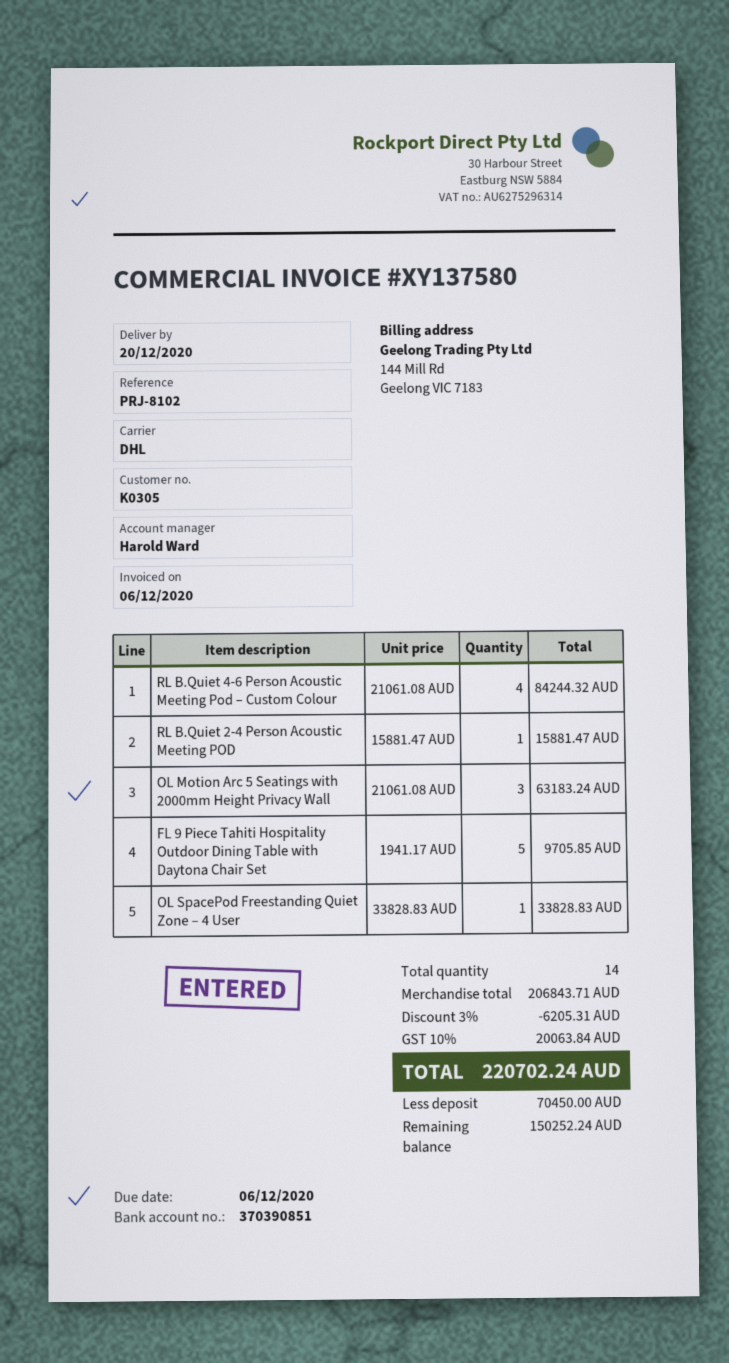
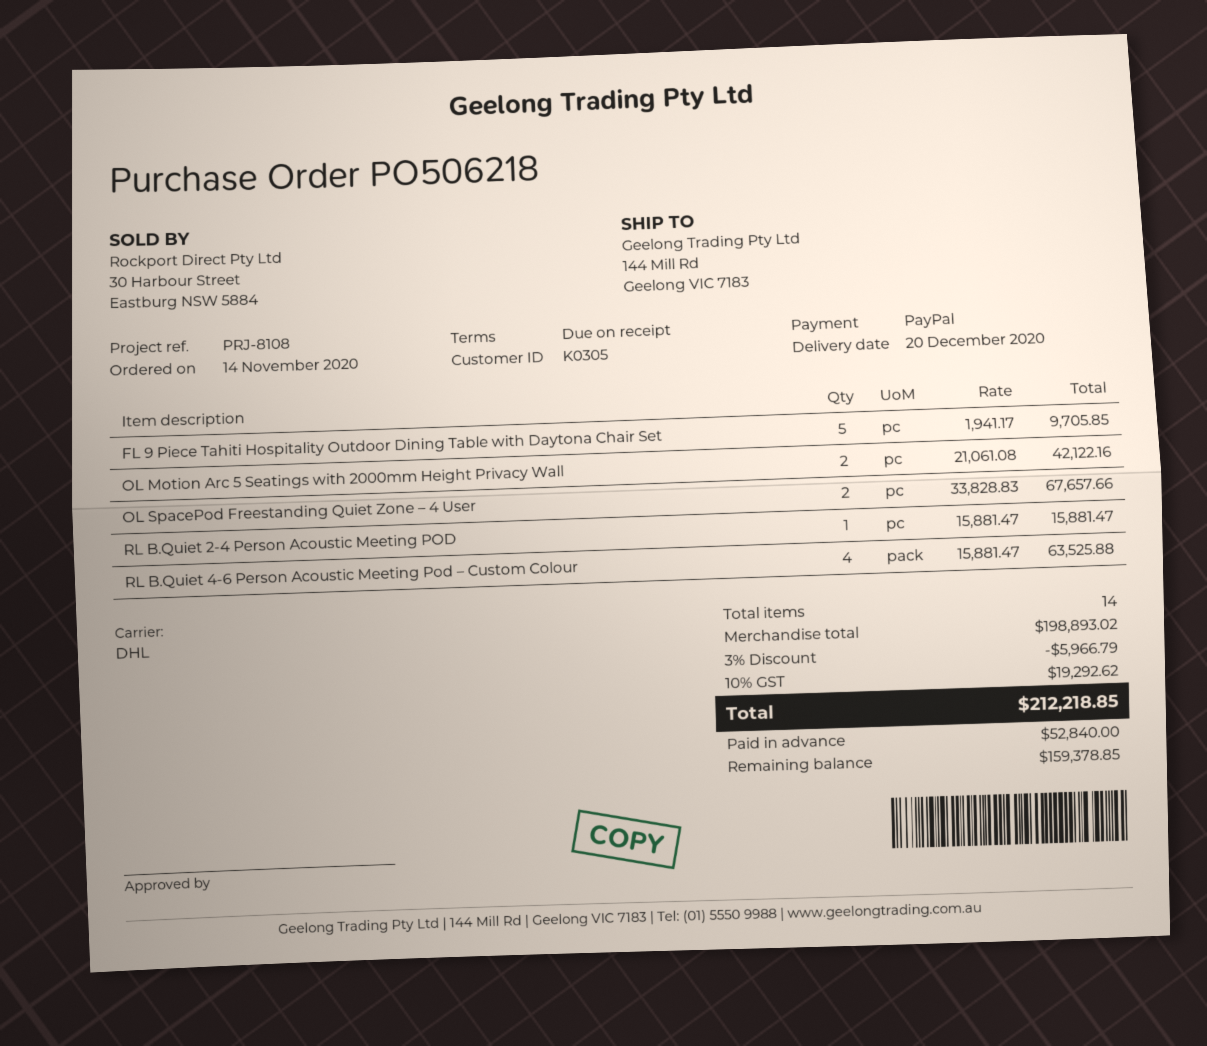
reference: PRJ-8102 -> PRJ-8108
RL B.Quiet 4-6 Person Acoustic Meeting Pod – Custom Colour: 4 x 21061.08 = 84244.32 -> 4 x 15881.47 = 63525.88
OL Motion Arc 5 Seatings with 2000mm Height Privacy Wall: 3 x 21061.08 = 63183.24 -> 2 x 21061.08 = 42122.16
OL SpacePod Freestanding Quiet Zone – 4 User: 1 x 33828.83 = 33828.83 -> 2 x 33828.83 = 67657.66
subtotal: 206843.71 -> 198893.02
discount: 3% = 6205.31 -> 3% = 5966.79
tax: 10% = 20063.84 -> 10% = 19292.62
total: 220702.24 -> 212218.85
deposit: 70450.00 -> 52840.00
balance: 150252.24 -> 159378.85

